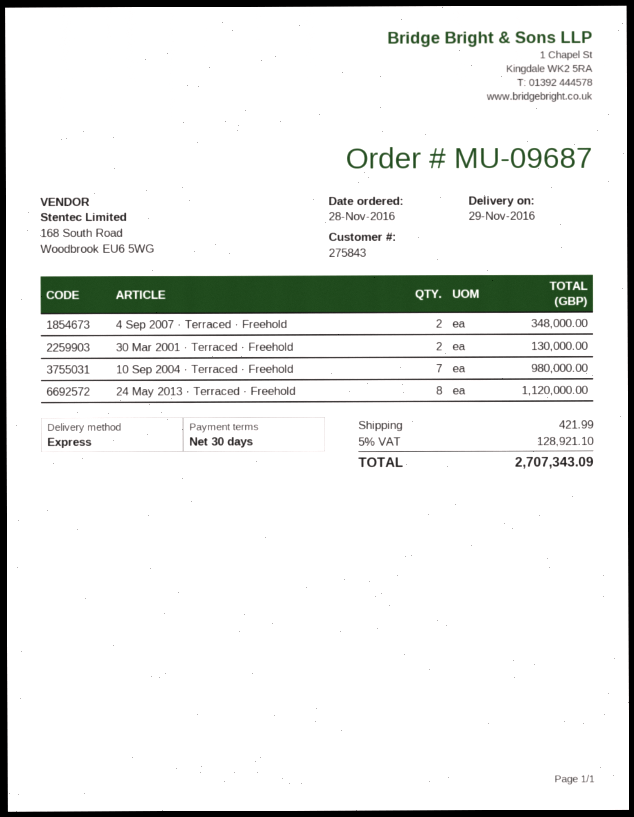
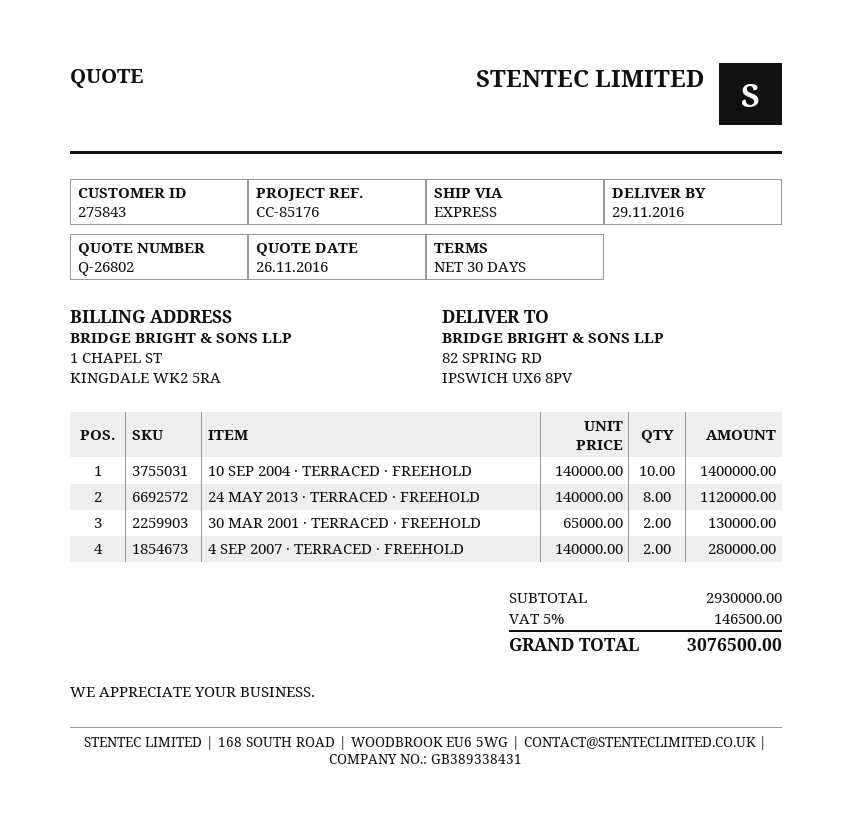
4 Sep 2007 · Terraced · Freehold: 2 for 348000.00 -> 2 for 280000.00
10 Sep 2004 · Terraced · Freehold: 7 for 980000.00 -> 10 for 1400000.00
shipping: 421.99 -> none
tax: 5% = 128921.10 -> 5% = 146500.00
total: 2707343.09 -> 3076500.00

